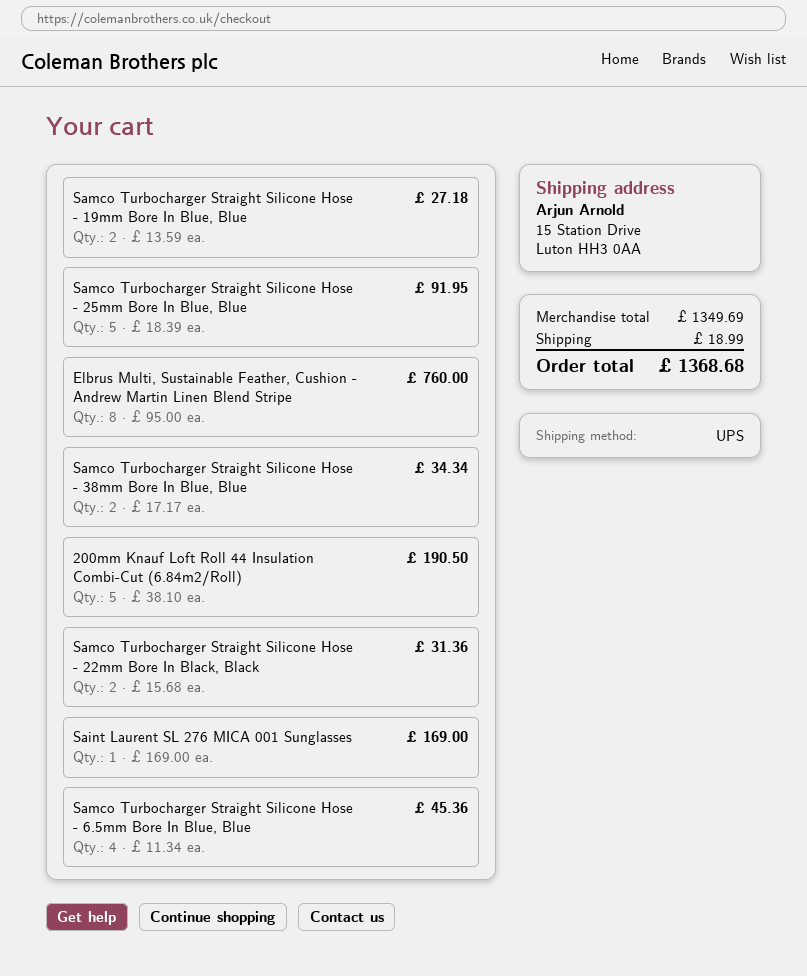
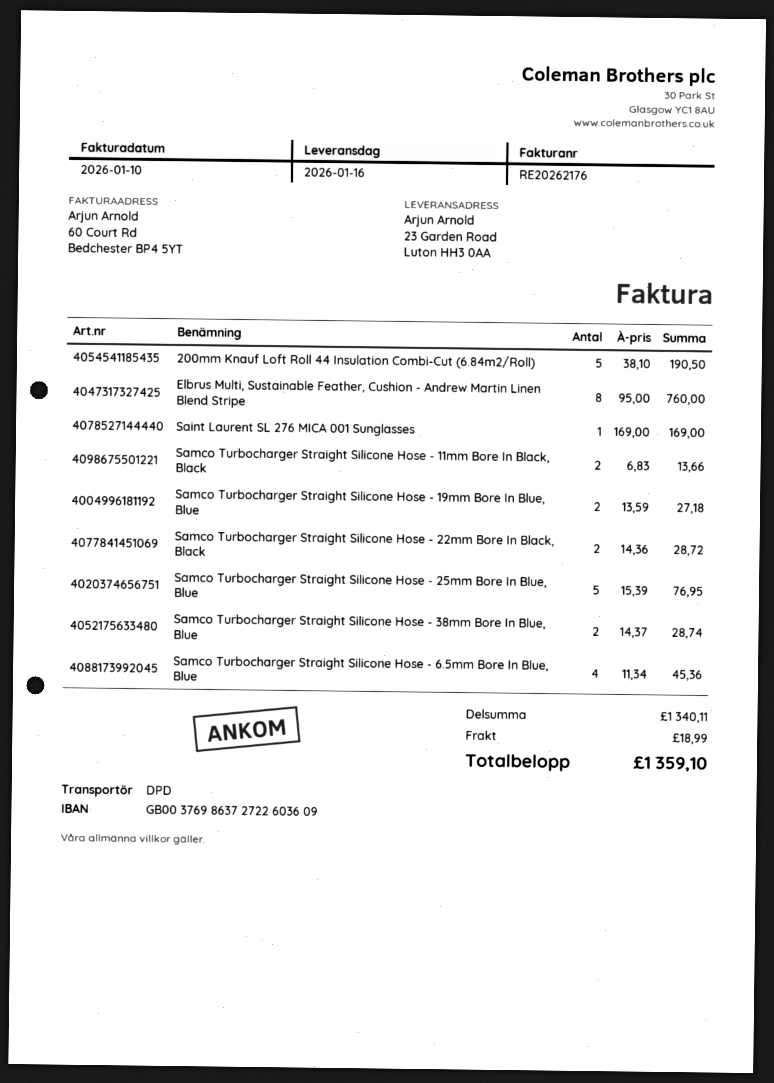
shipping method: UPS -> DPD
ship to: 15 Station Drive, Luton HH3 0AA -> 23 Garden Road, Luton HH3 0AA
Samco Turbocharger Straight Silicone Hose - 25mm Bore In Blue, Blue: 5 x 18.39 = 91.95 -> 5 x 15.39 = 76.95
Samco Turbocharger Straight Silicone Hose - 38mm Bore In Blue, Blue: 2 x 17.17 = 34.34 -> 2 x 14.37 = 28.74
Samco Turbocharger Straight Silicone Hose - 22mm Bore In Black, Black: 2 x 15.68 = 31.36 -> 2 x 14.36 = 28.72
Samco Turbocharger Straight Silicone Hose - 11mm Bore In Black, Black: none -> 2 x 6.83 = 13.66
subtotal: 1349.69 -> 1340.11
total: 1368.68 -> 1359.10

